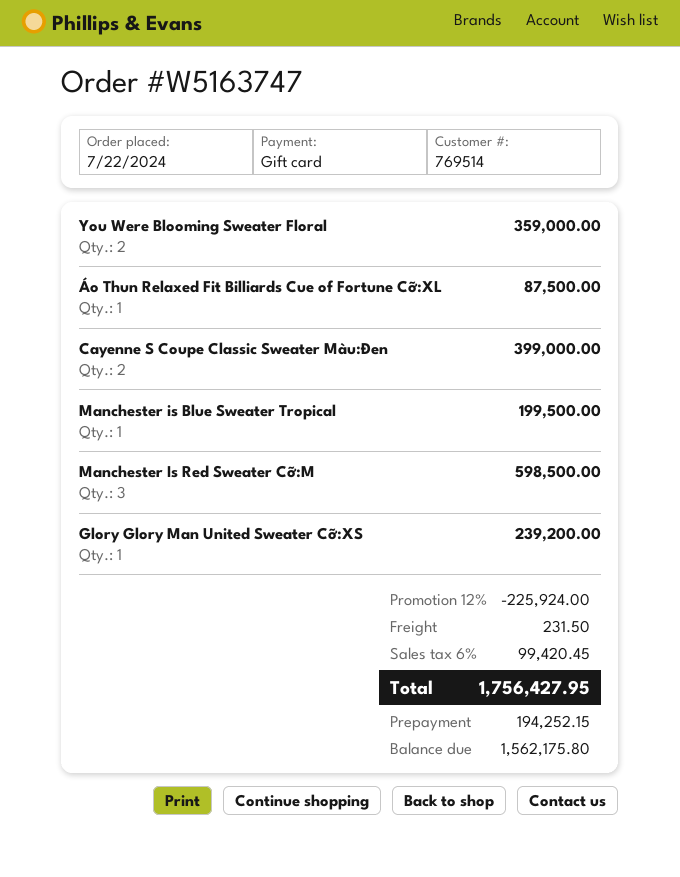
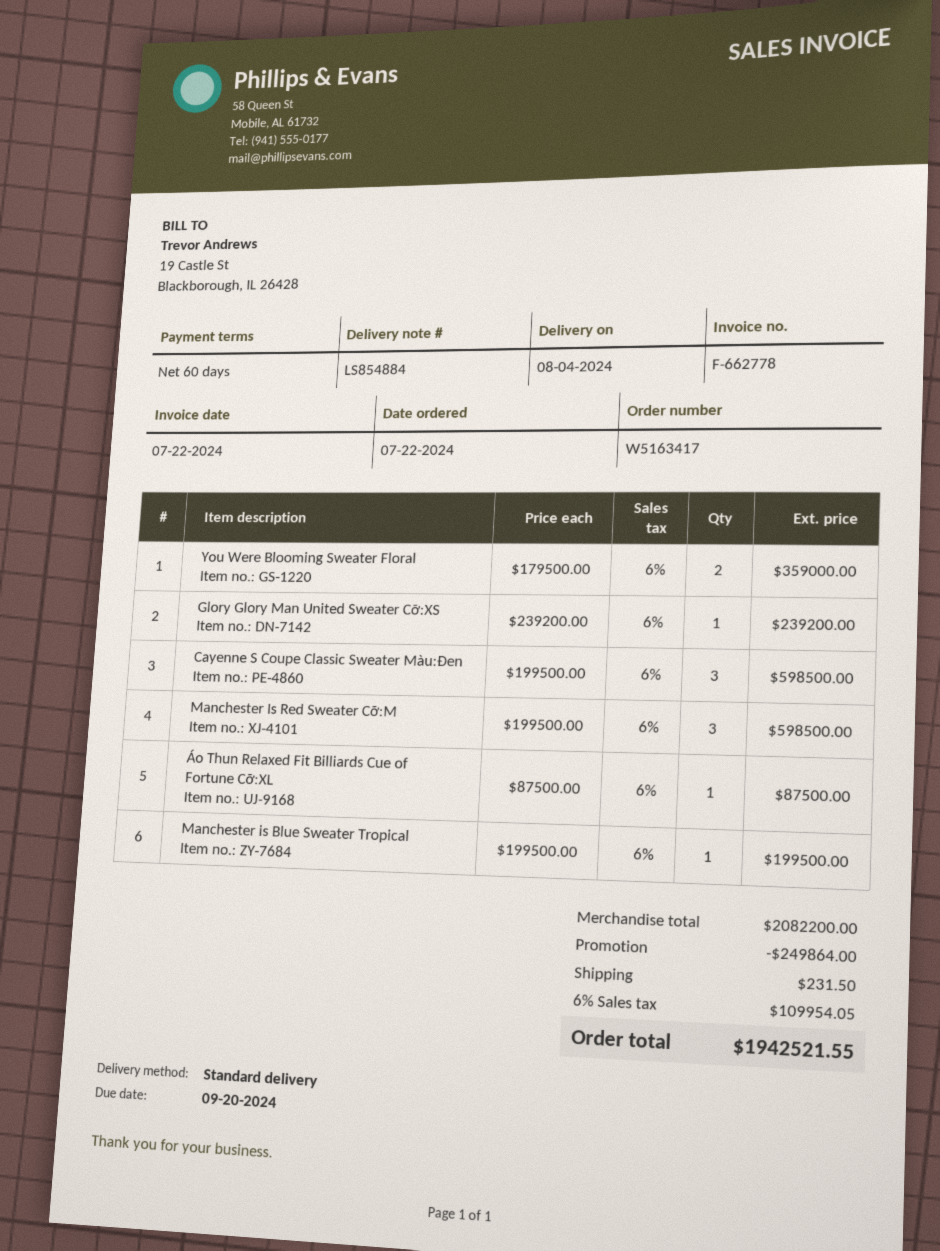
order number: W5163747 -> W5163417
Cayenne S Coupe Classic Sweater Màu:Đen: 2 for 399000.00 -> 3 for 598500.00
discount: 225924.00 -> 249864.00
tax: 6% = 99420.45 -> 6% = 109954.05
total: 1756427.95 -> 1942521.55

